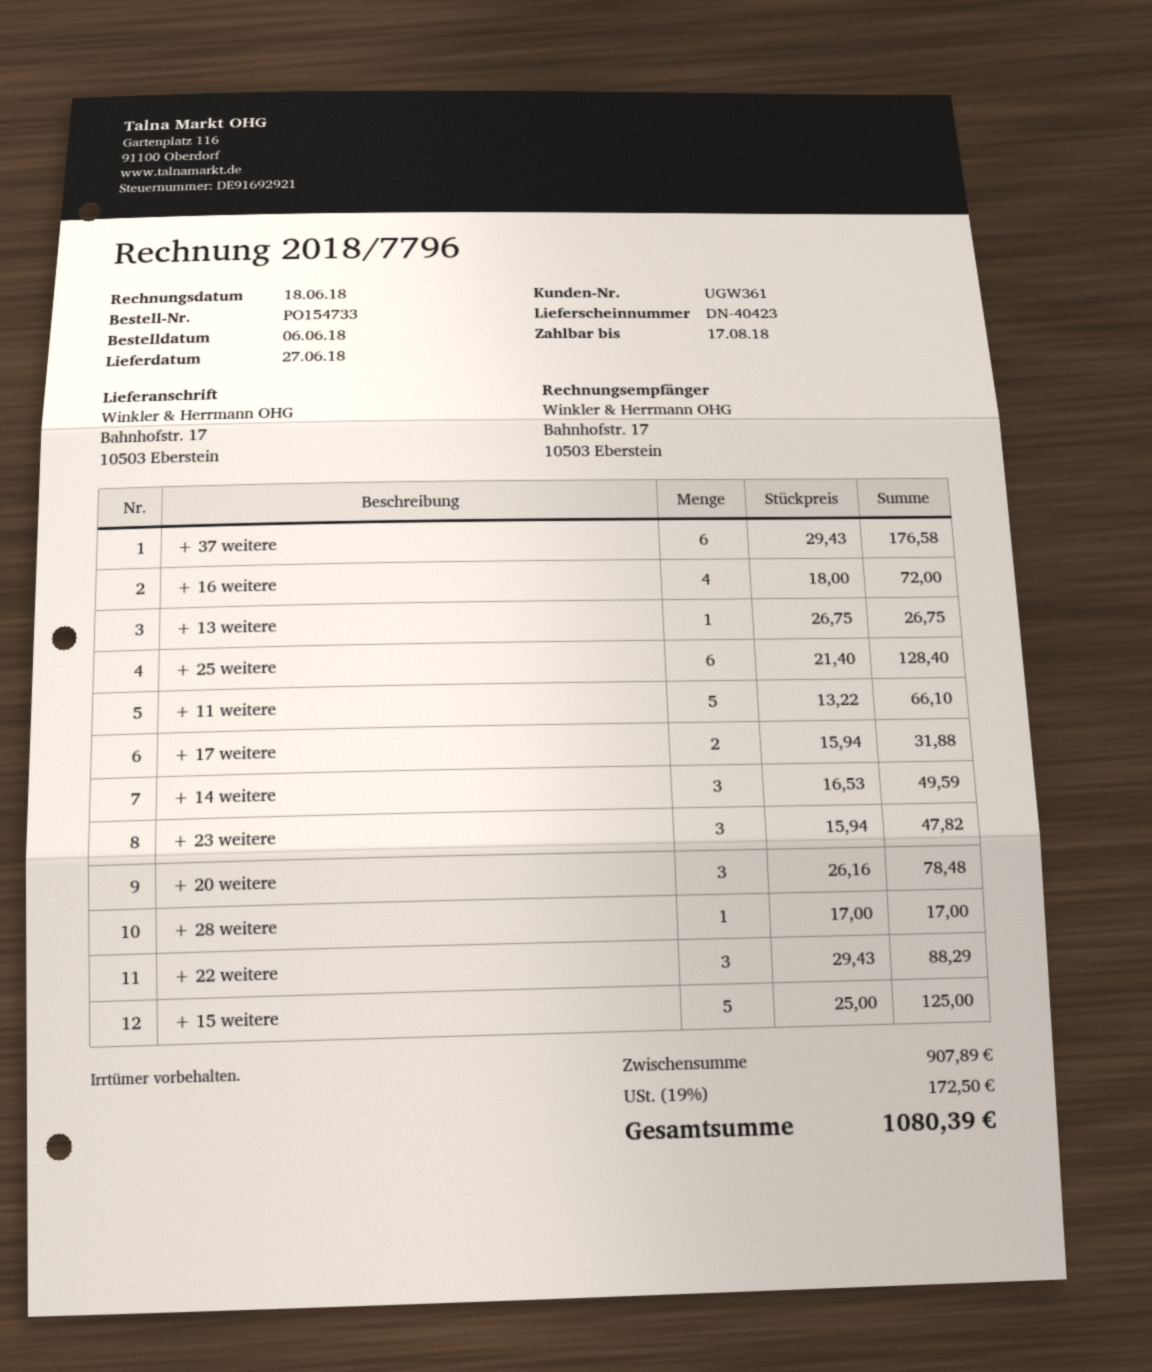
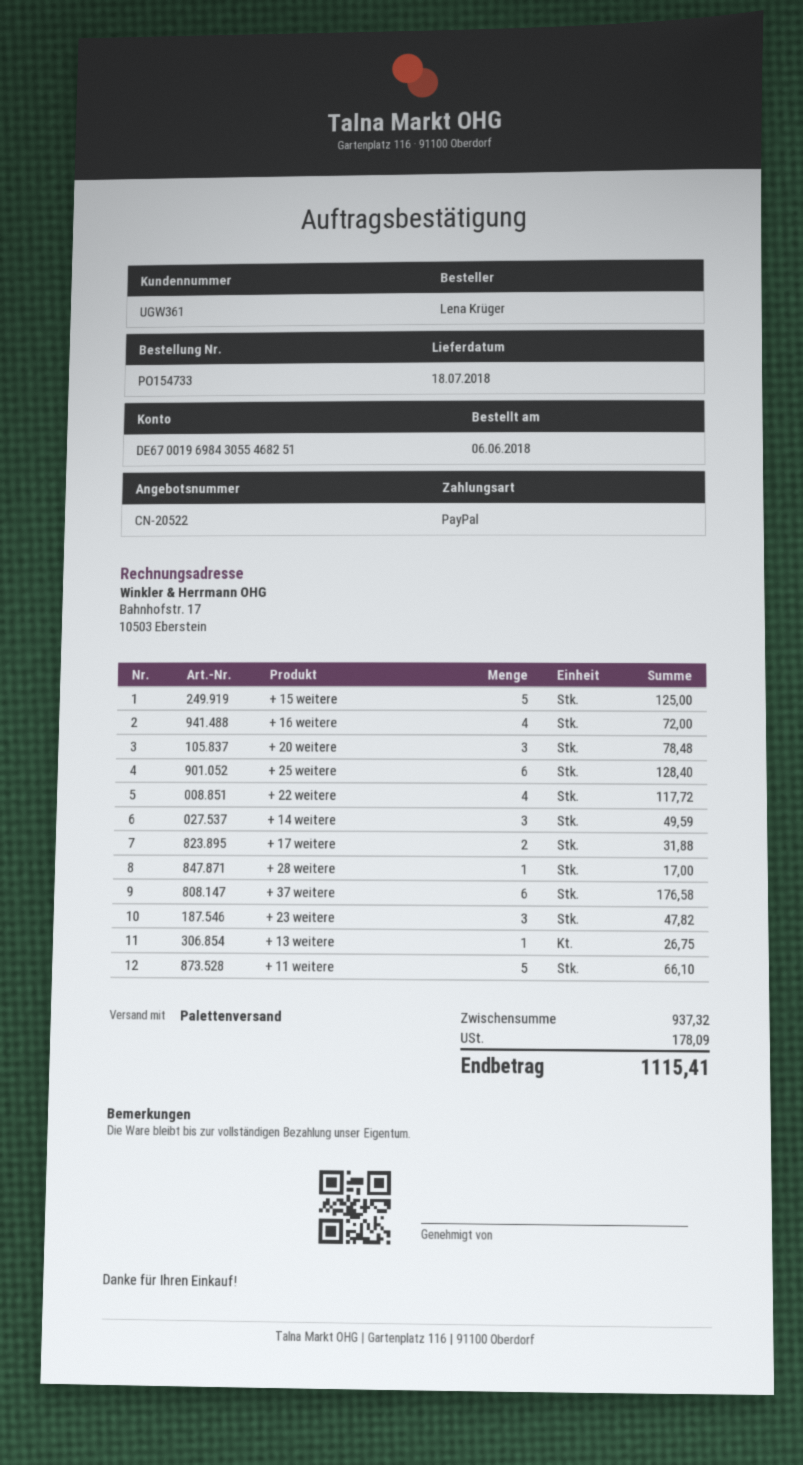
delivery date: 2018-06-27 -> 2018-07-18
+ 22 weitere: 3 for 88.29 -> 4 for 117.72
subtotal: 907.89 -> 937.32
tax: 172.50 -> 178.09
total: 1080.39 -> 1115.41

